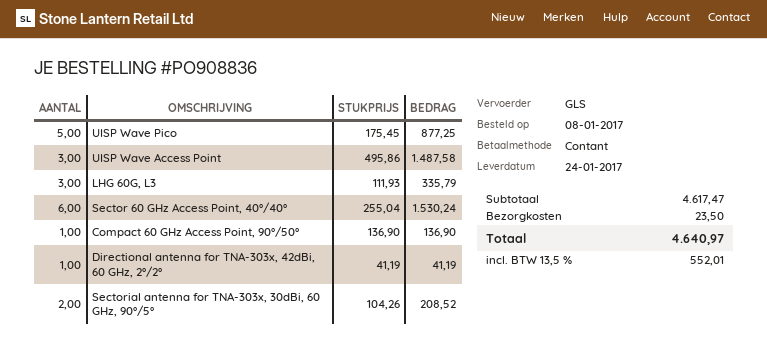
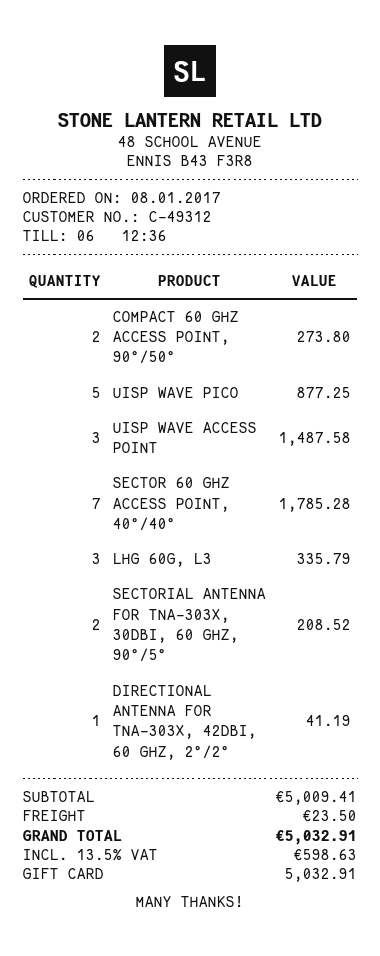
payment method: cash -> gift card
Sector 60 GHz Access Point, 40°/40°: 6 for 1530.24 -> 7 for 1785.28
Compact 60 GHz Access Point, 90°/50°: 1 for 136.90 -> 2 for 273.80
subtotal: 4617.47 -> 5009.41
tax: 13.5% = 552.01 -> 13.5% = 598.63
total: 4640.97 -> 5032.91

